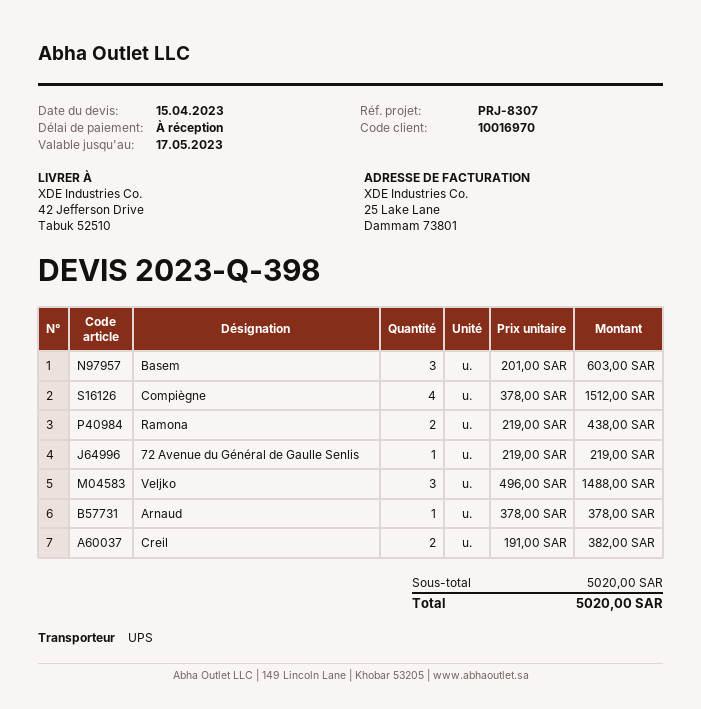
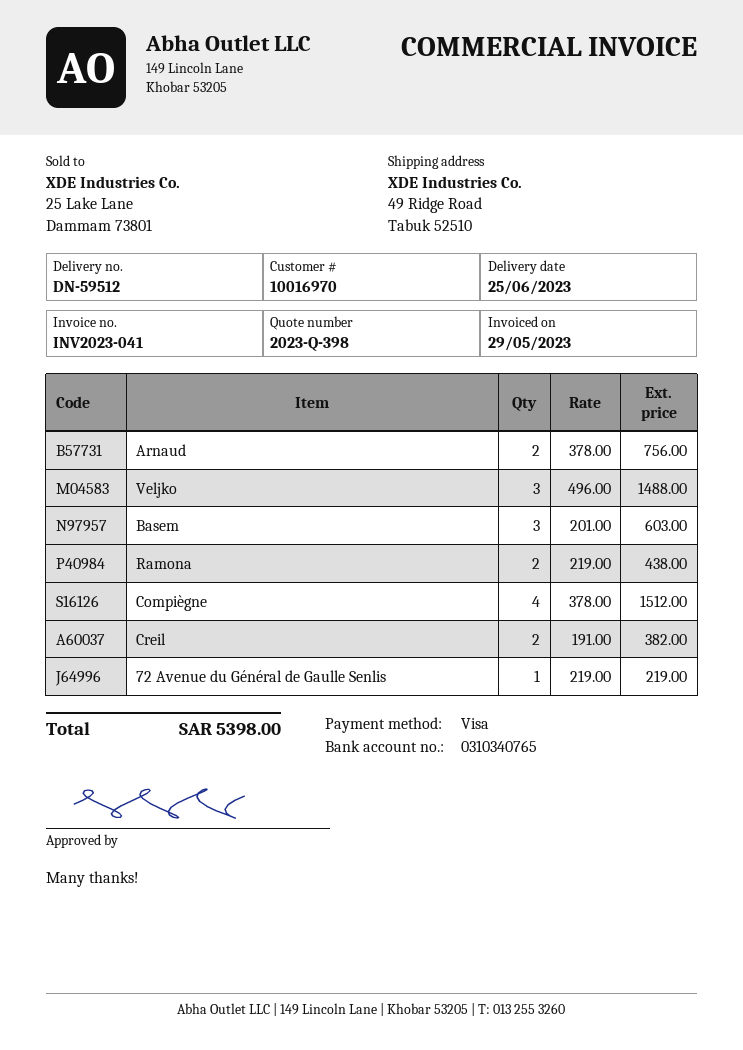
ship to: 42 Jefferson Drive, Tabuk 52510 -> 49 Ridge Road, Tabuk 52510
Arnaud: 1 x 378.00 = 378.00 -> 2 x 378.00 = 756.00
total: 5020.00 -> 5398.00

